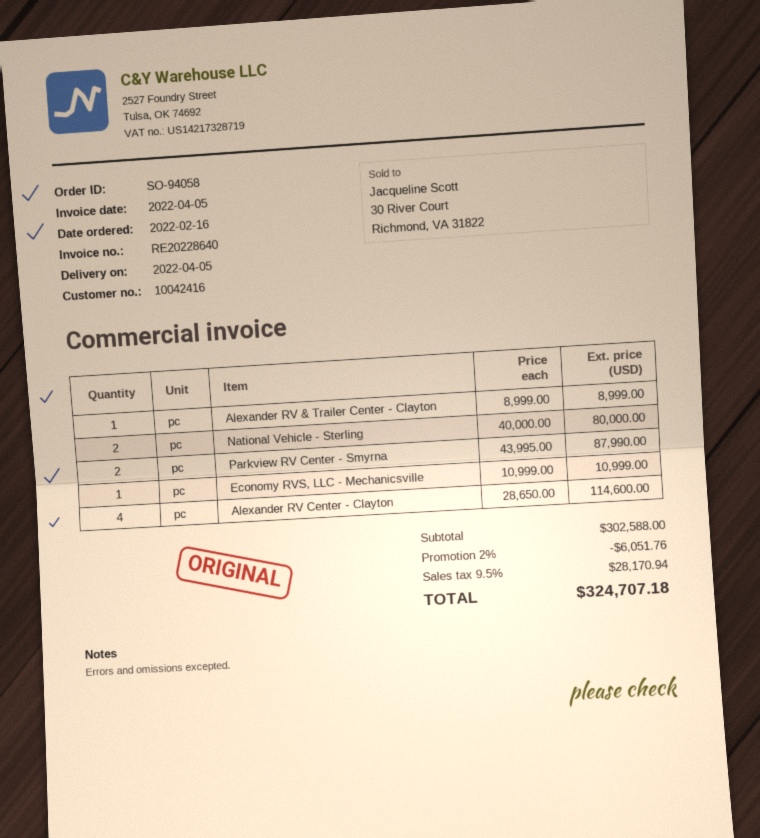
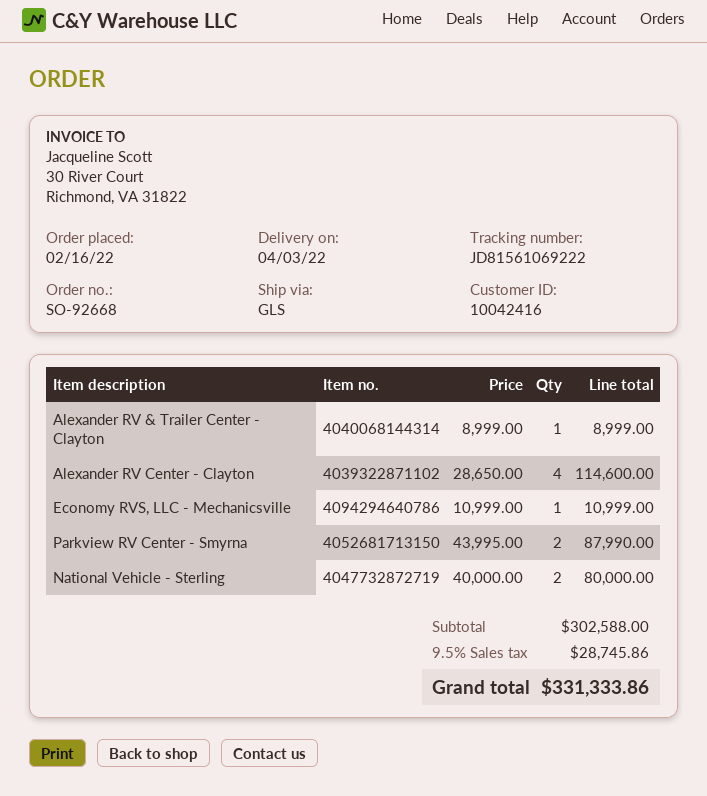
order number: SO-94058 -> SO-92668
delivery date: 2022-04-05 -> 2022-04-03
discount: 2% = 6051.76 -> none
tax: 9.5% = 28170.94 -> 9.5% = 28745.86
total: 324707.18 -> 331333.86

